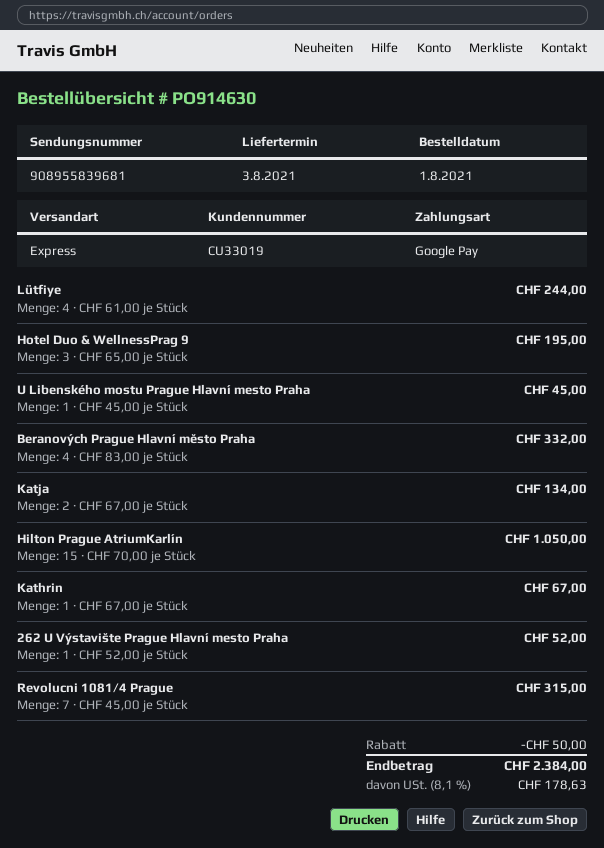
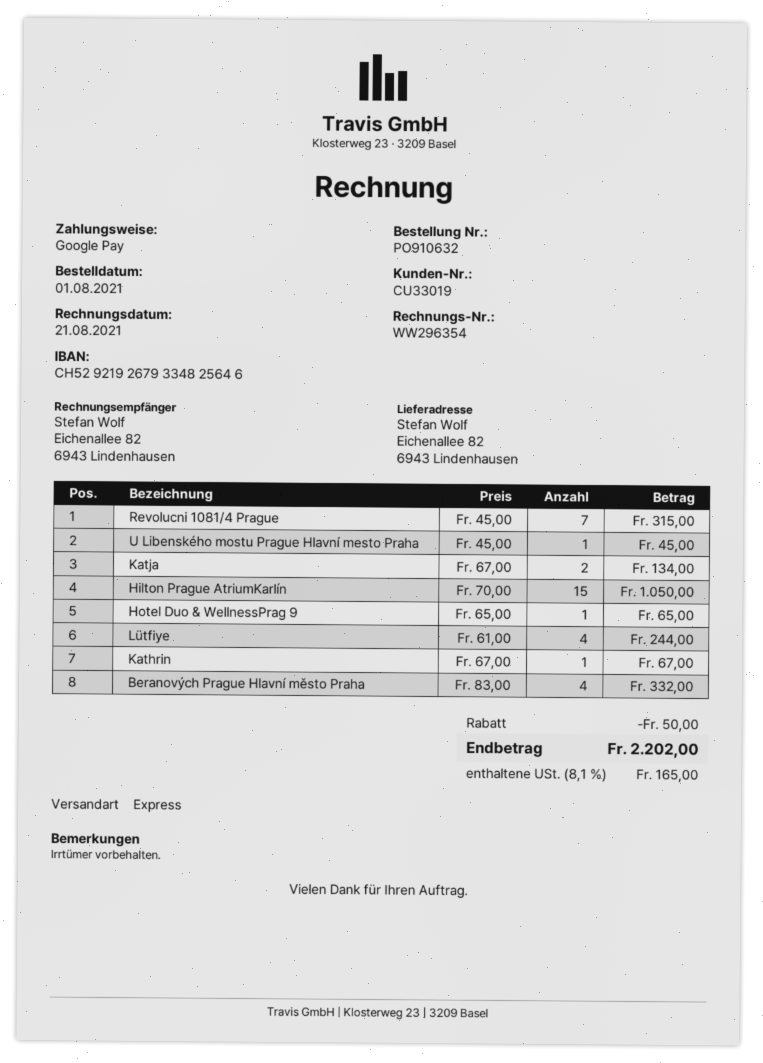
order number: PO914630 -> PO910632
Hotel Duo & WellnessPrag 9: 3 x 65.00 = 195.00 -> 1 x 65.00 = 65.00
262 U Výstavište Prague Hlavní mesto Praha: 1 x 52.00 = 52.00 -> none
tax: 8.1% = 178.63 -> 8.1% = 165.00
total: 2384.00 -> 2202.00

